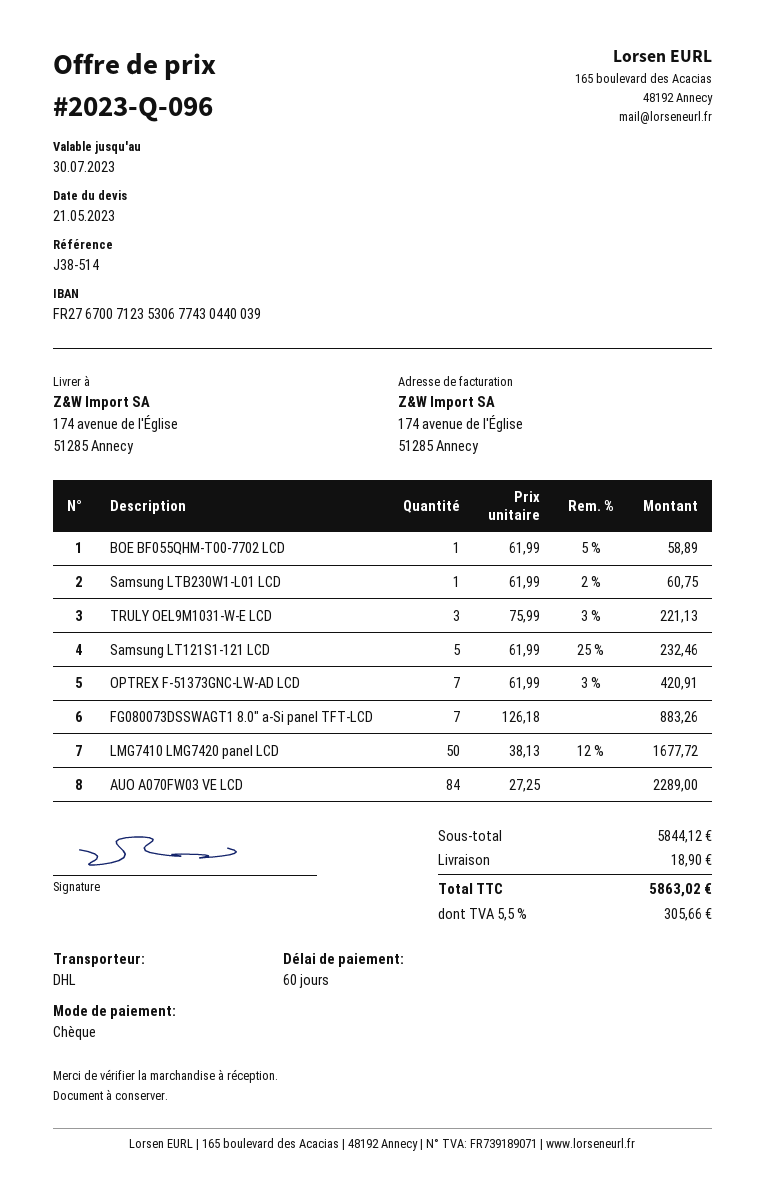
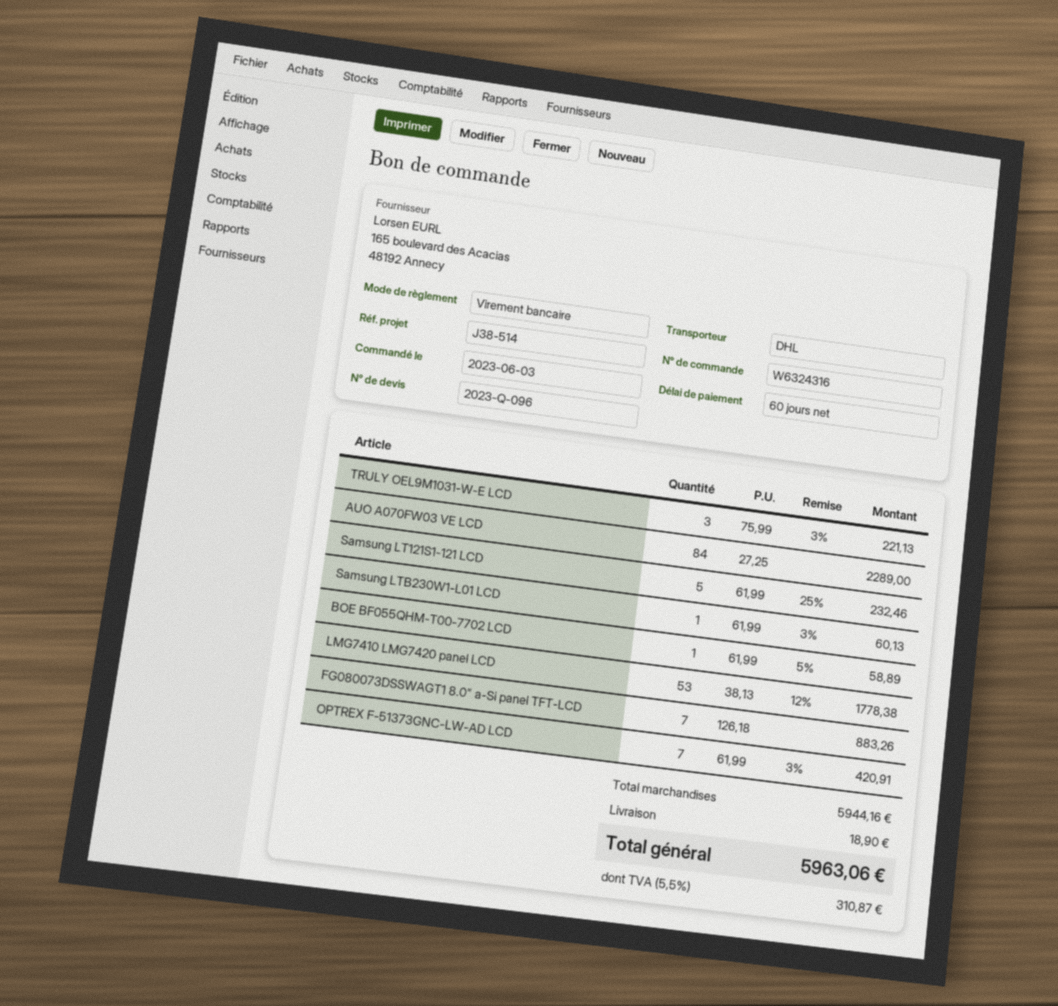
payment method: cheque -> bank transfer
Samsung LTB230W1-L01 LCD: 1 x 61.99 - 2% = 60.75 -> 1 x 61.99 - 3% = 60.13
LMG7410 LMG7420 panel LCD: 50 x 38.13 - 12% = 1677.72 -> 53 x 38.13 - 12% = 1778.38
subtotal: 5844.12 -> 5944.16
tax: 5.5% = 305.66 -> 5.5% = 310.87
total: 5863.02 -> 5963.06

